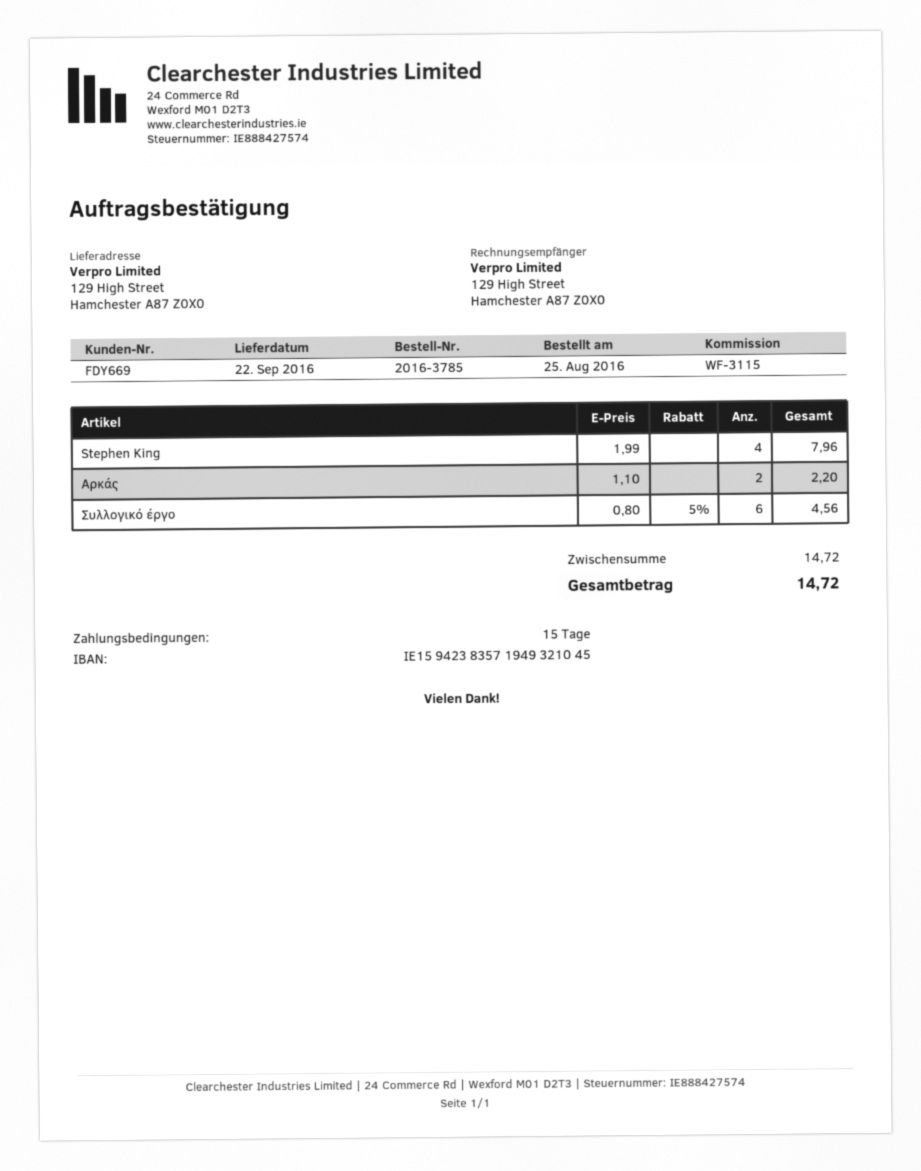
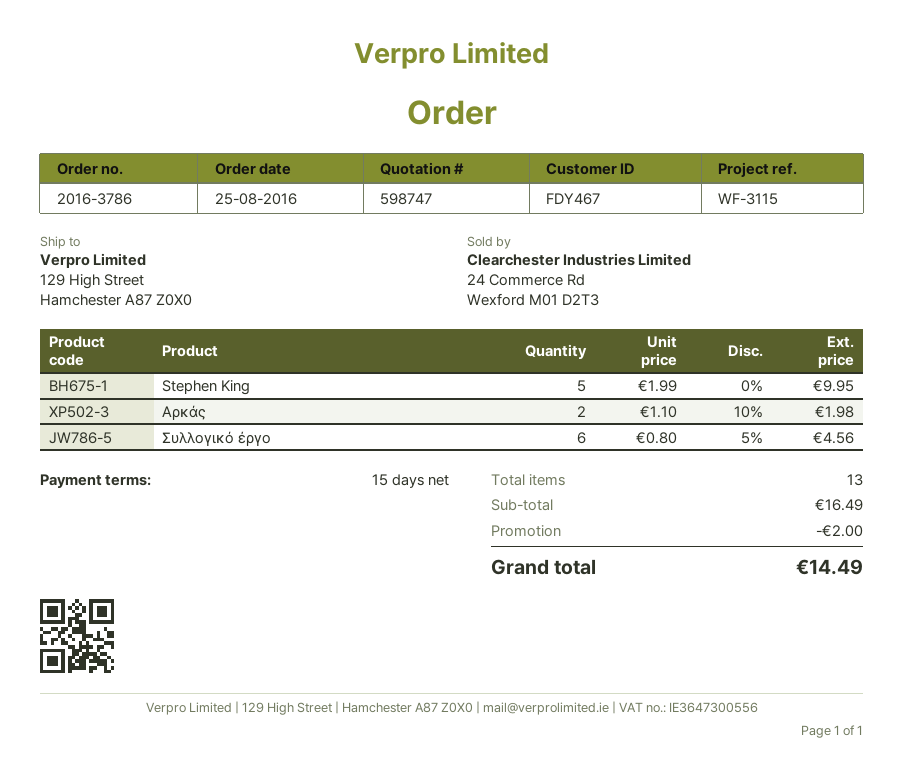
order number: 2016-3785 -> 2016-3786
customer number: FDY669 -> FDY467
Stephen King: 4 x 1.99 = 7.96 -> 5 x 1.99 = 9.95
Αρκάς: 2 x 1.10 = 2.20 -> 2 x 1.10 - 10% = 1.98
subtotal: 14.72 -> 16.49
discount: none -> 2.00
total: 14.72 -> 14.49

